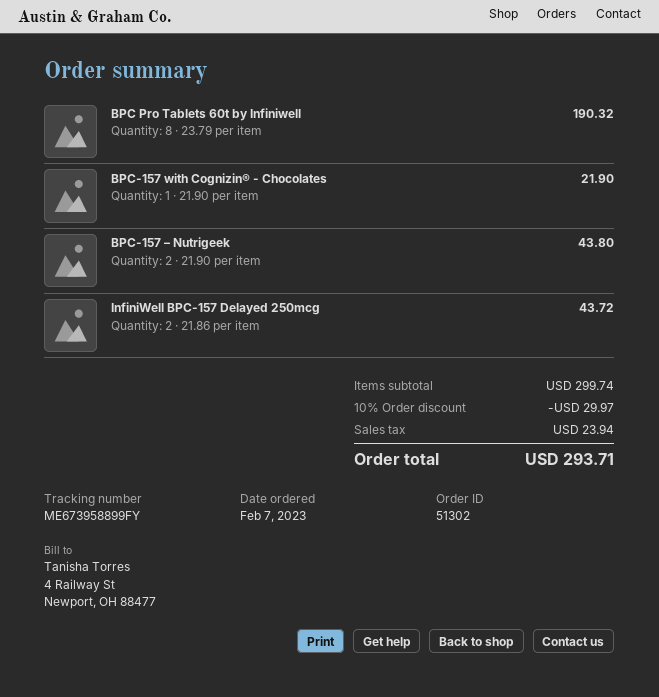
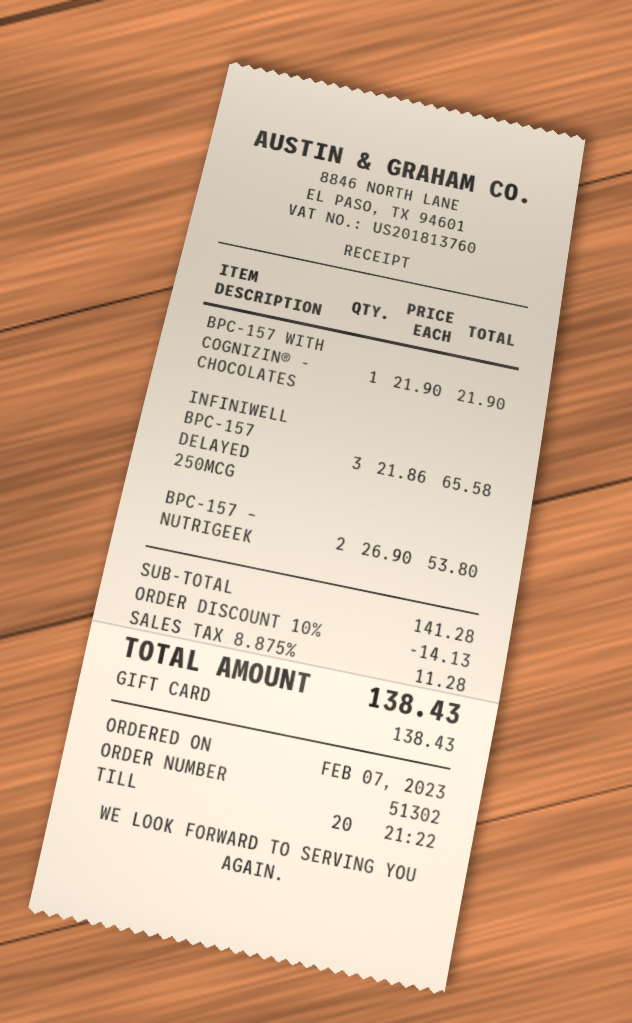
BPC Pro Tablets 60t by Infiniwell: 8 x 23.79 = 190.32 -> none
BPC-157 – Nutrigeek: 2 x 21.90 = 43.80 -> 2 x 26.90 = 53.80
InfiniWell BPC-157 Delayed 250mcg: 2 x 21.86 = 43.72 -> 3 x 21.86 = 65.58
subtotal: 299.74 -> 141.28
discount: 10% = 29.97 -> 10% = 14.13
tax: 23.94 -> 11.28
total: 293.71 -> 138.43

